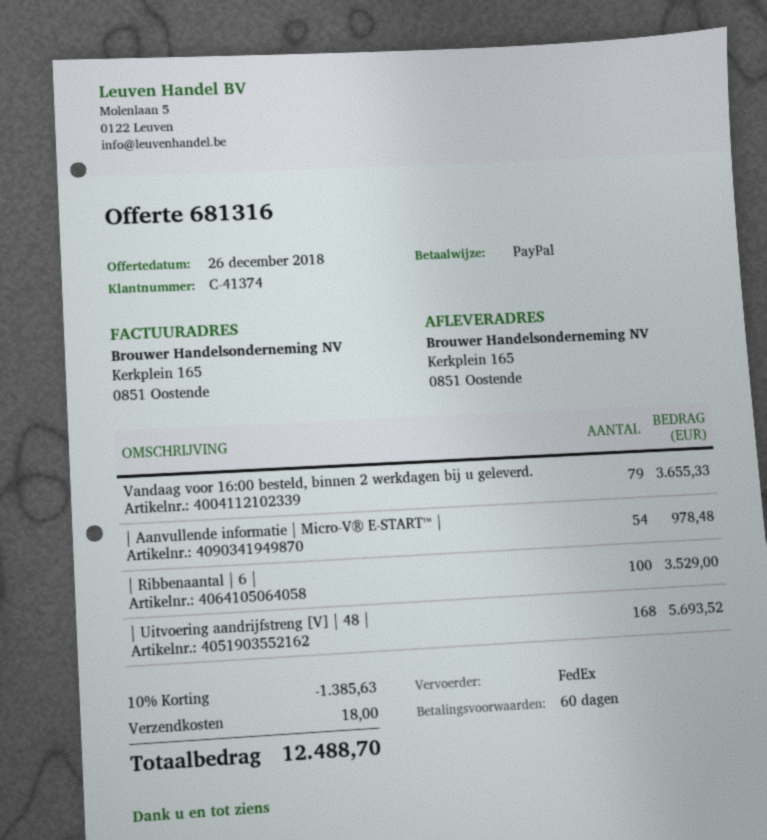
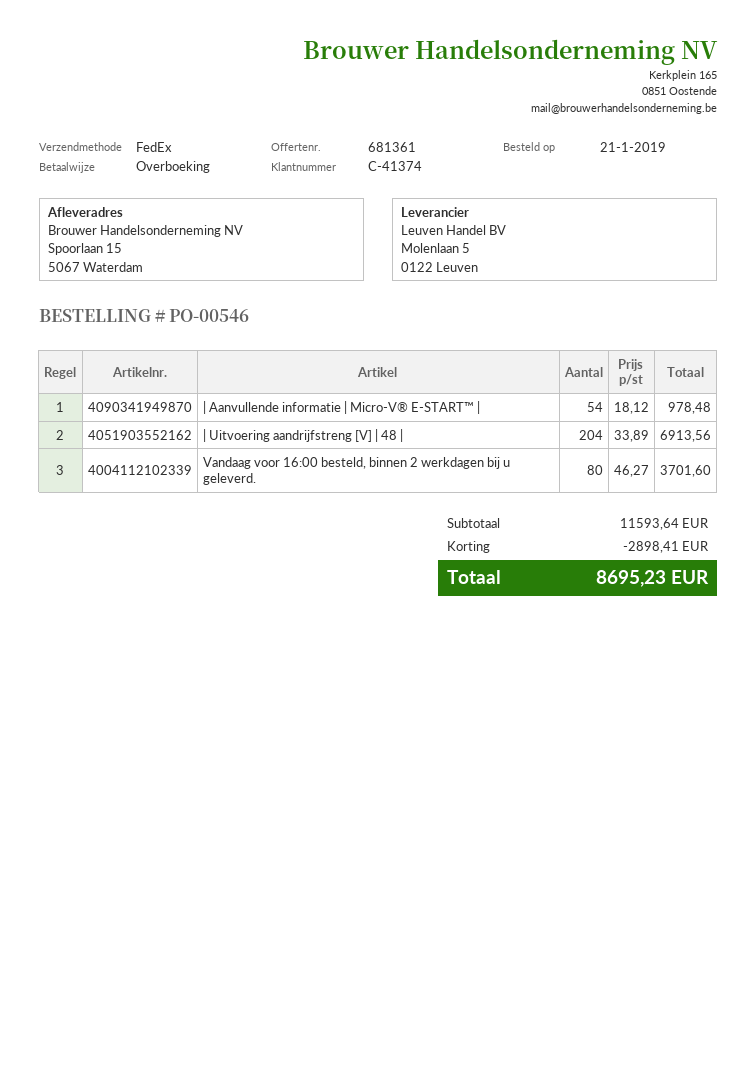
quote number: 681316 -> 681361
payment method: PayPal -> bank transfer
ship to: Kerkplein 165, 0851 Oostende -> Spoorlaan 15, 5067 Waterdam
Vandaag voor 16:00 besteld, binnen 2 werkdagen bij u geleverd.: 79 for 3655.33 -> 80 for 3701.60
| Ribbenaantal | 6 |: 100 for 3529.00 -> none
| Uitvoering aandrijfstreng [V] | 48 |: 168 for 5693.52 -> 204 for 6913.56
discount: 1385.63 -> 2898.41
shipping: 18.00 -> none
total: 12488.70 -> 8695.23

